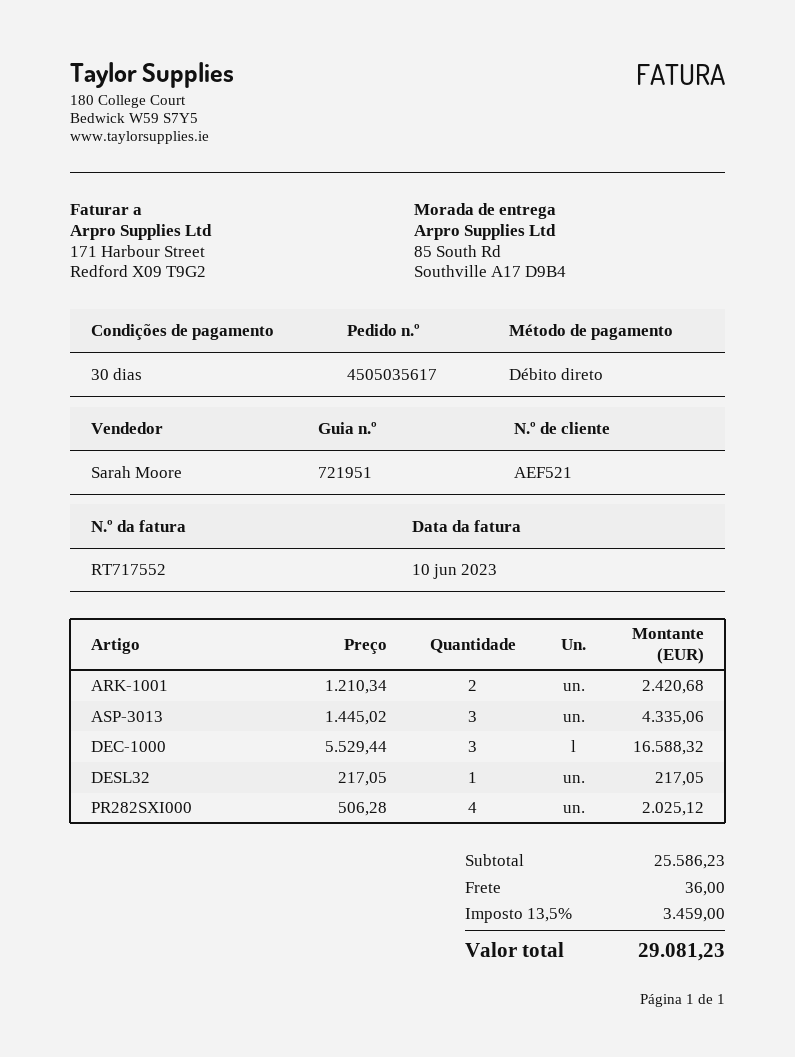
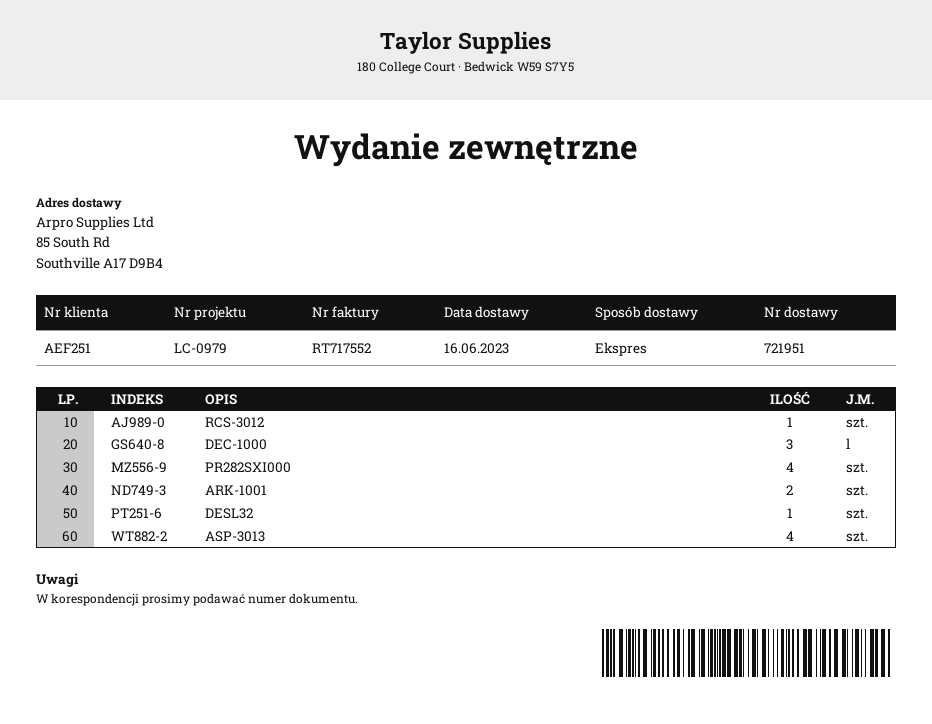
customer number: AEF521 -> AEF251
ASP-3013: 3 -> 4
RCS-3012: none -> 1

